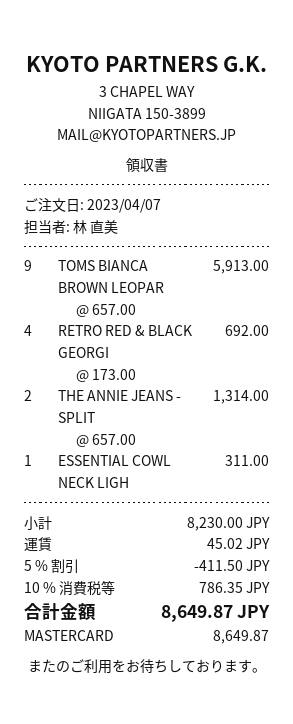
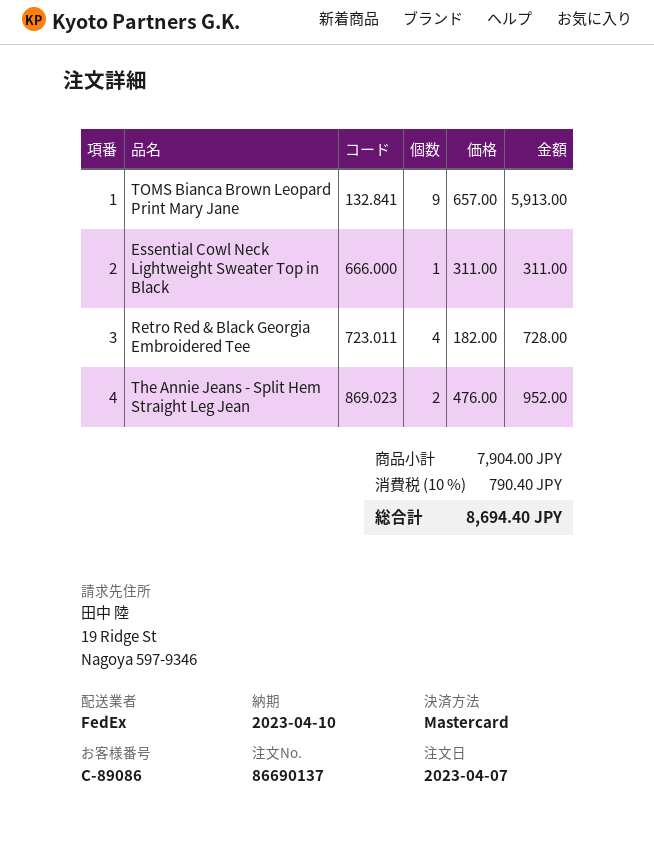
RETRO RED & BLACK GEORGI: 4 x 173.00 = 692.00 -> 4 x 182.00 = 728.00
THE ANNIE JEANS - SPLIT: 2 x 657.00 = 1314.00 -> 2 x 476.00 = 952.00
subtotal: 8230.00 -> 7904.00
discount: 5% = 411.50 -> none
shipping: 45.02 -> none
tax: 10% = 786.35 -> 10% = 790.40
total: 8649.87 -> 8694.40

